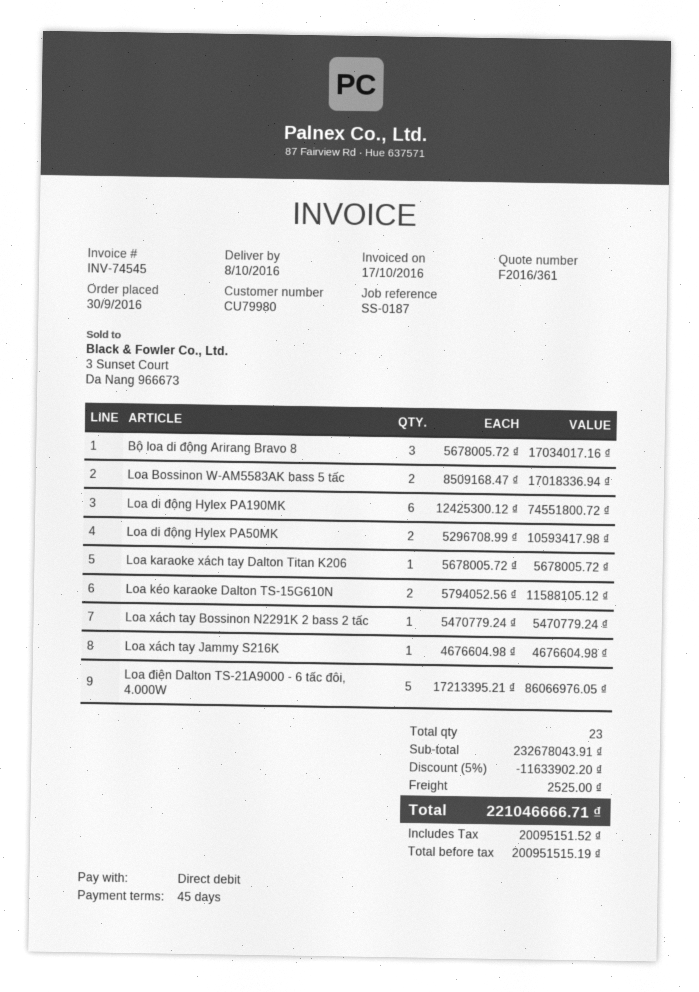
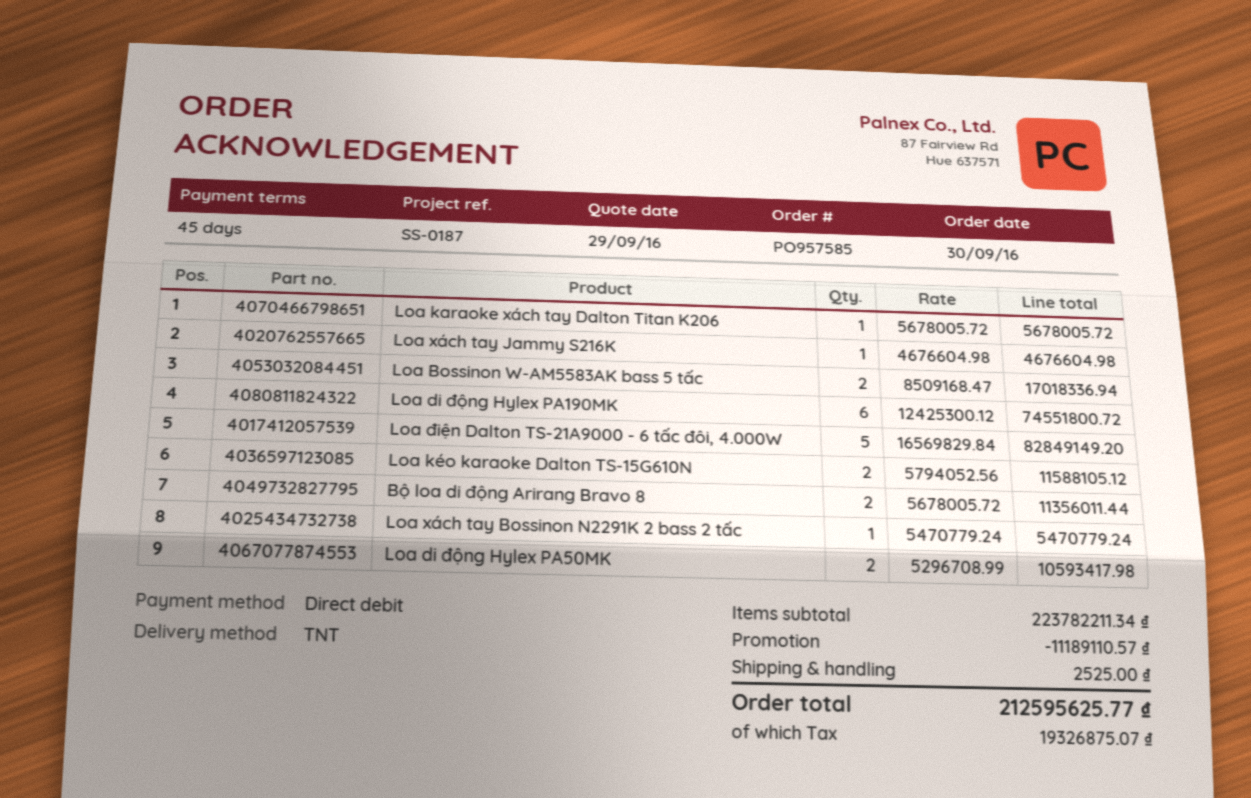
Bộ loa di động Arirang Bravo 8: 3 x 5678005.72 = 17034017.16 -> 2 x 5678005.72 = 11356011.44
Loa điện Dalton TS-21A9000 - 6 tấc đôi, 4.000W: 5 x 17213395.21 = 86066976.05 -> 5 x 16569829.84 = 82849149.20
subtotal: 232678043.91 -> 223782211.34
discount: 11633902.20 -> 11189110.57
tax: 20095151.52 -> 19326875.07
total: 221046666.71 -> 212595625.77

